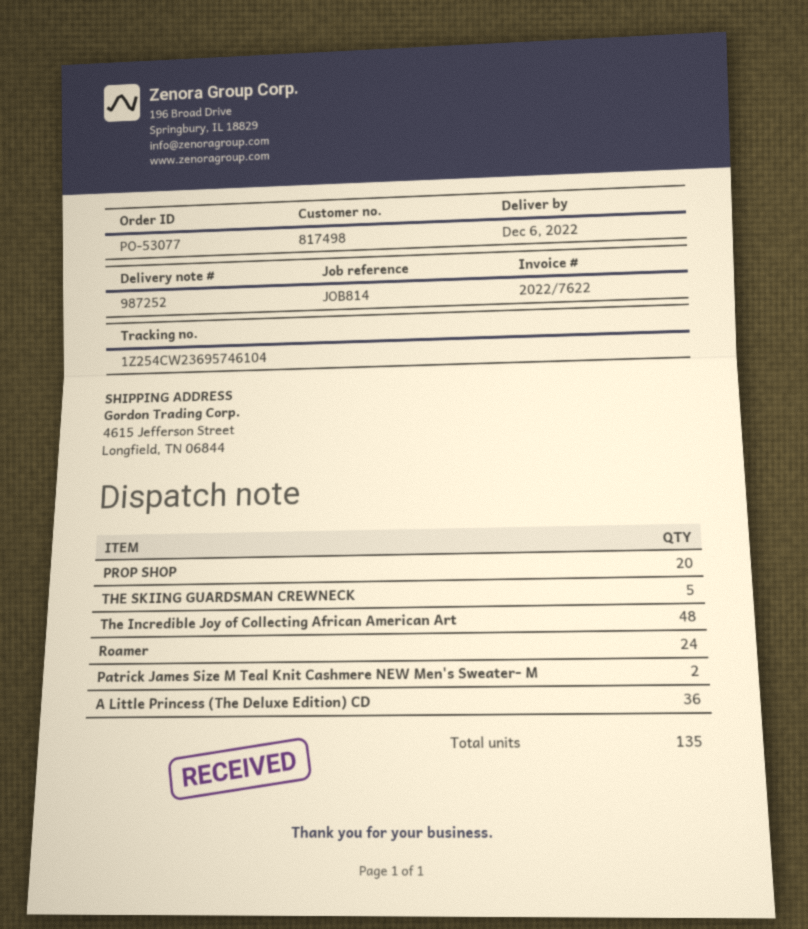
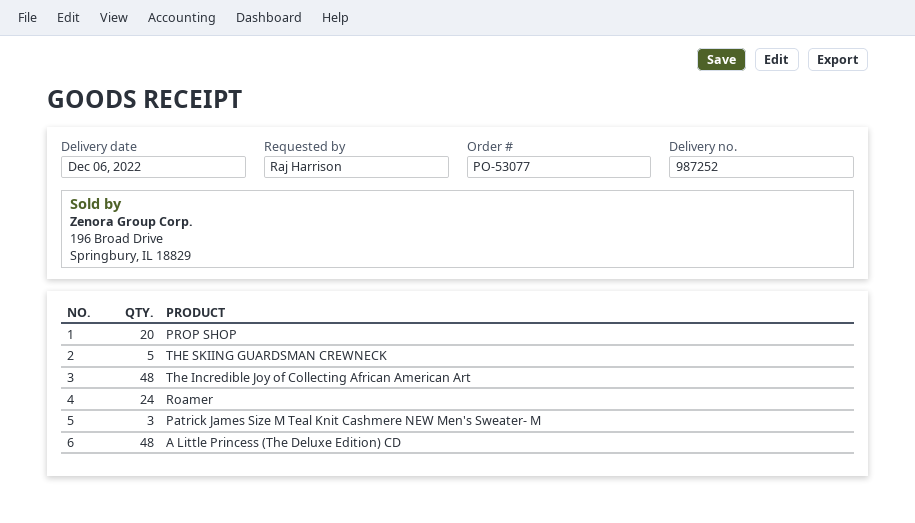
Patrick James Size M Teal Knit Cashmere NEW Men's Sweater- M: 2 -> 3
A Little Princess (The Deluxe Edition) CD: 36 -> 48

